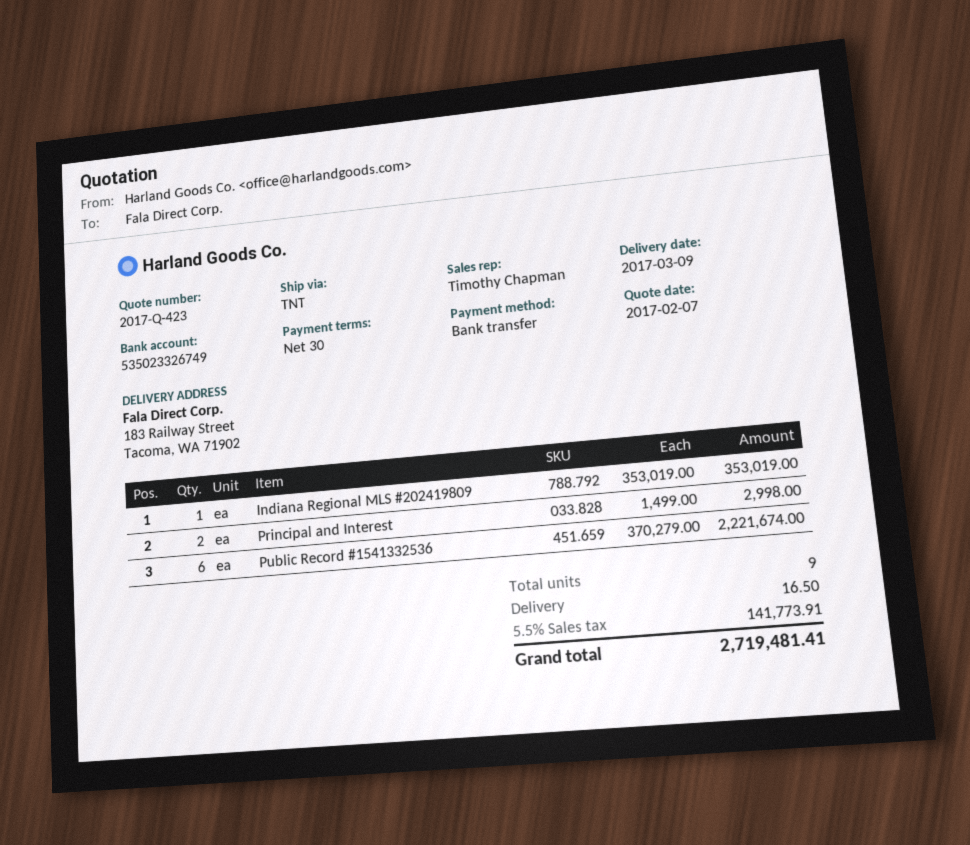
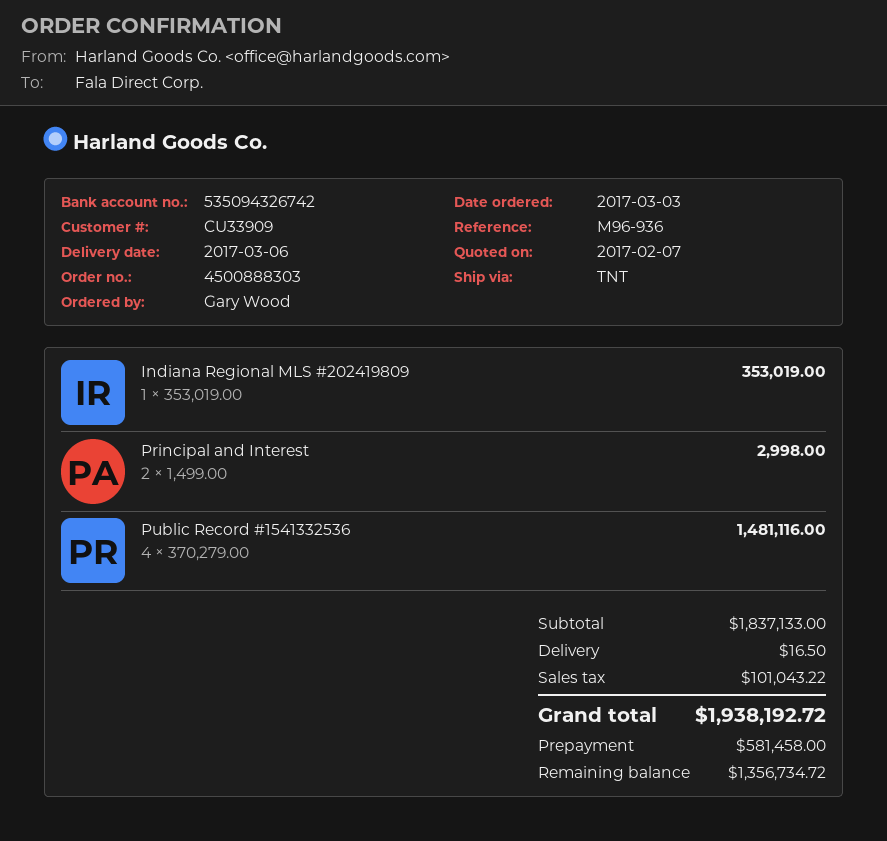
delivery date: 2017-03-09 -> 2017-03-06
bank account: 535023326749 -> 535094326742
Public Record #1541332536: 6 x 370279.00 = 2221674.00 -> 4 x 370279.00 = 1481116.00
tax: 141773.91 -> 101043.22
total: 2719481.41 -> 1938192.72

